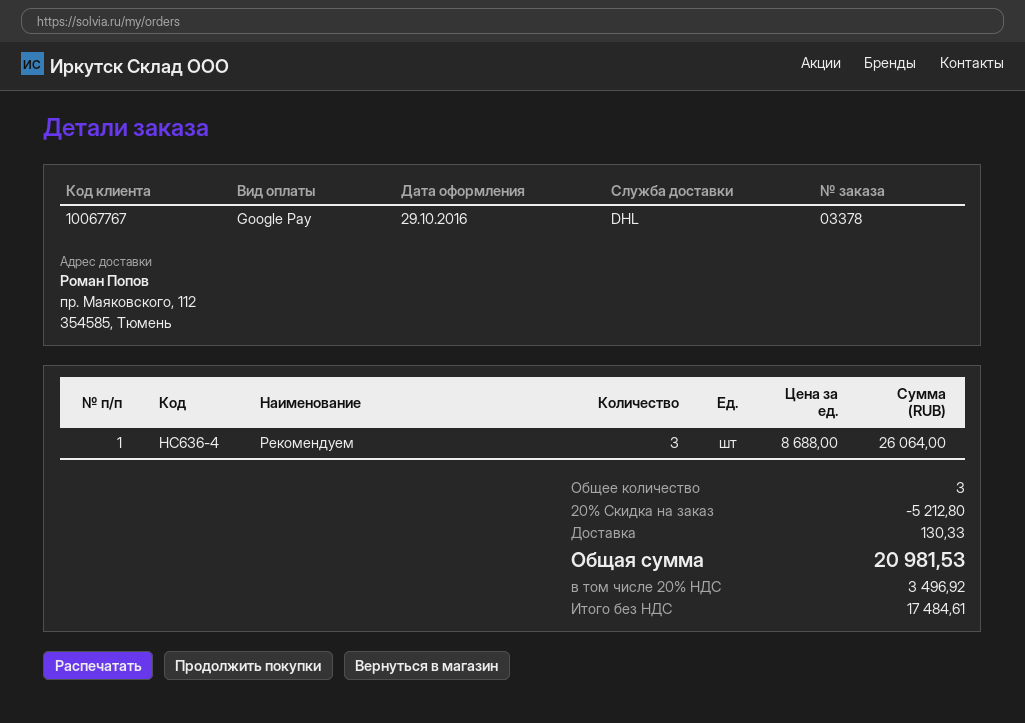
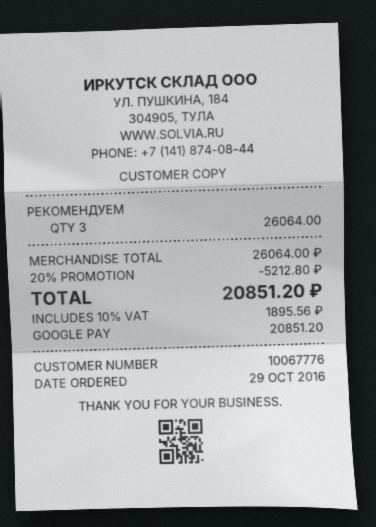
customer number: 10067767 -> 10067776
shipping: 130.33 -> none
tax: 20% = 3496.92 -> 10% = 1895.56
total: 20981.53 -> 20851.20

